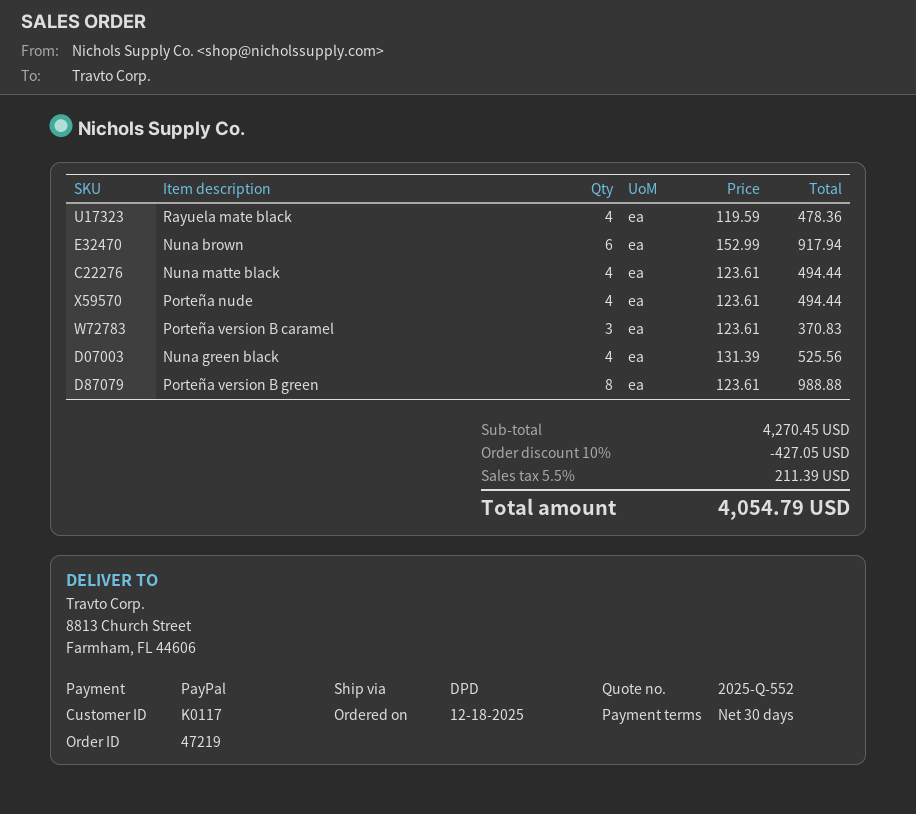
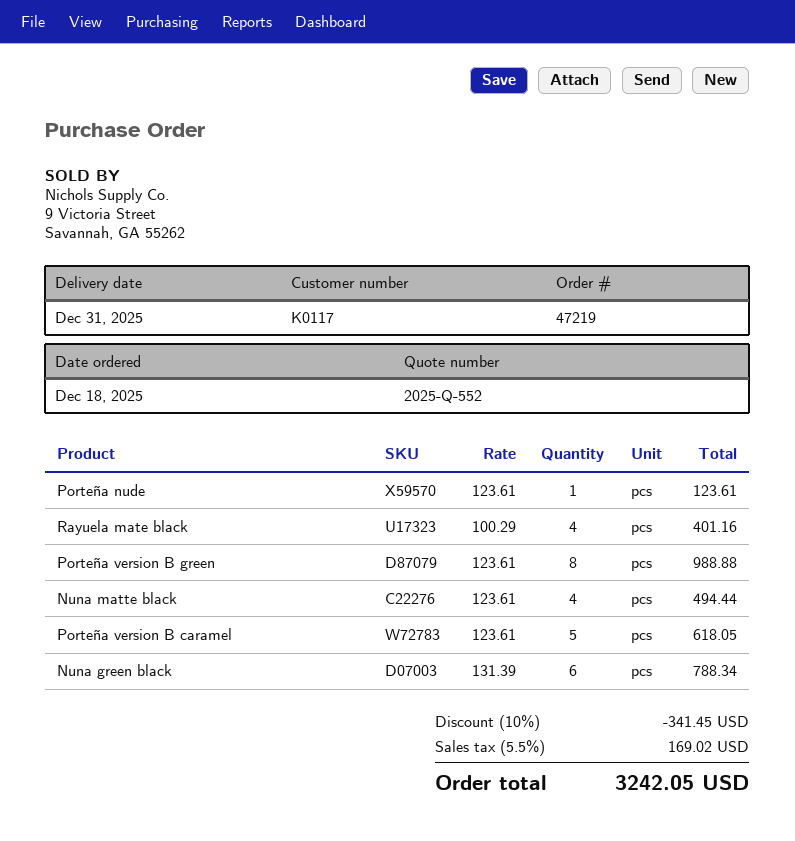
Rayuela mate black: 4 x 119.59 = 478.36 -> 4 x 100.29 = 401.16
Nuna brown: 6 x 152.99 = 917.94 -> none
Porteña nude: 4 x 123.61 = 494.44 -> 1 x 123.61 = 123.61
Porteña version B caramel: 3 x 123.61 = 370.83 -> 5 x 123.61 = 618.05
Nuna green black: 4 x 131.39 = 525.56 -> 6 x 131.39 = 788.34
discount: 10% = 427.05 -> 10% = 341.45
tax: 5.5% = 211.39 -> 5.5% = 169.02
total: 4054.79 -> 3242.05

